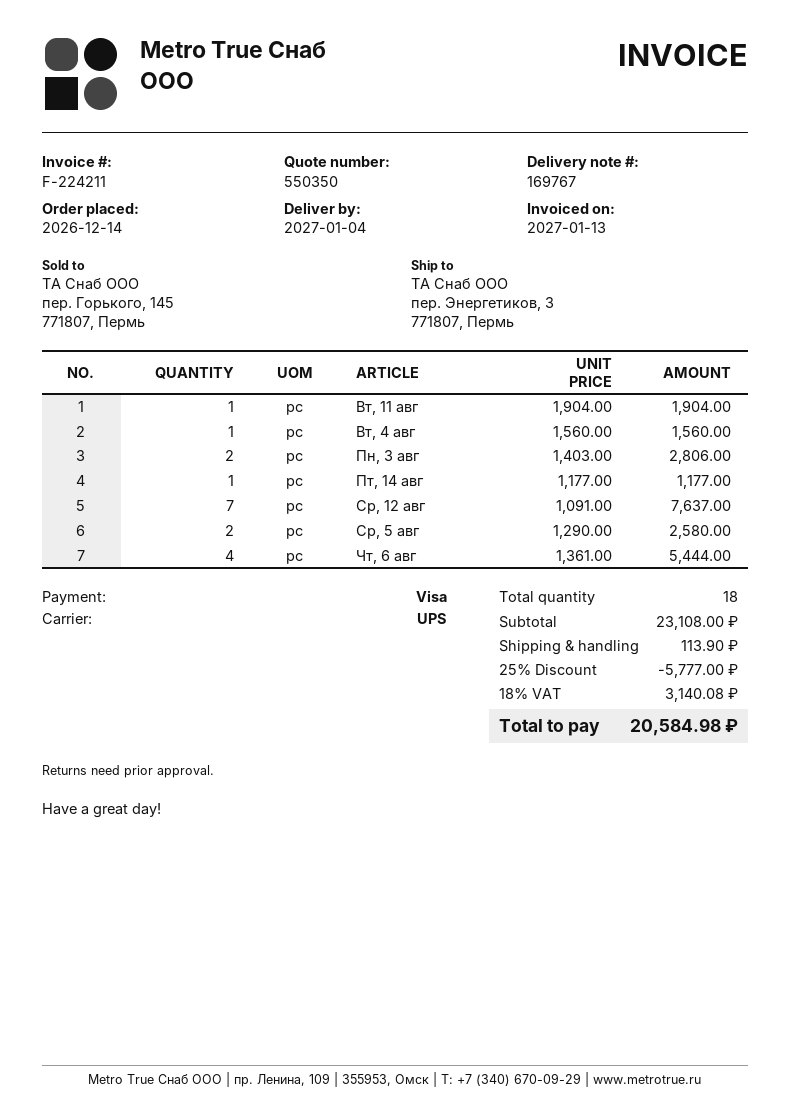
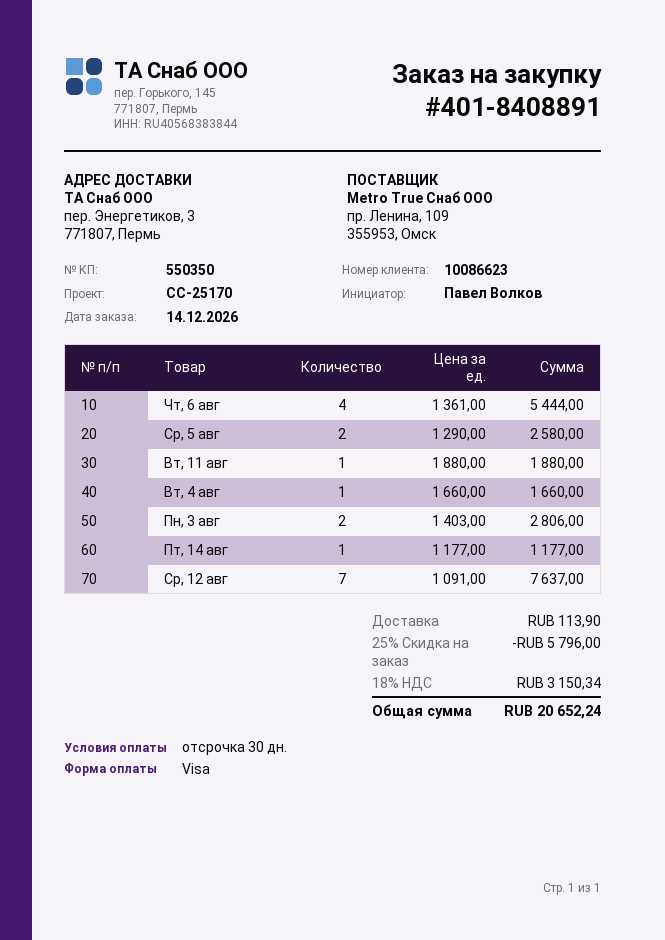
Вт, 11 авг: 1 x 1904.00 = 1904.00 -> 1 x 1880.00 = 1880.00
Вт, 4 авг: 1 x 1560.00 = 1560.00 -> 1 x 1660.00 = 1660.00
discount: 25% = 5777.00 -> 25% = 5796.00
tax: 18% = 3140.08 -> 18% = 3150.34
total: 20584.98 -> 20652.24

